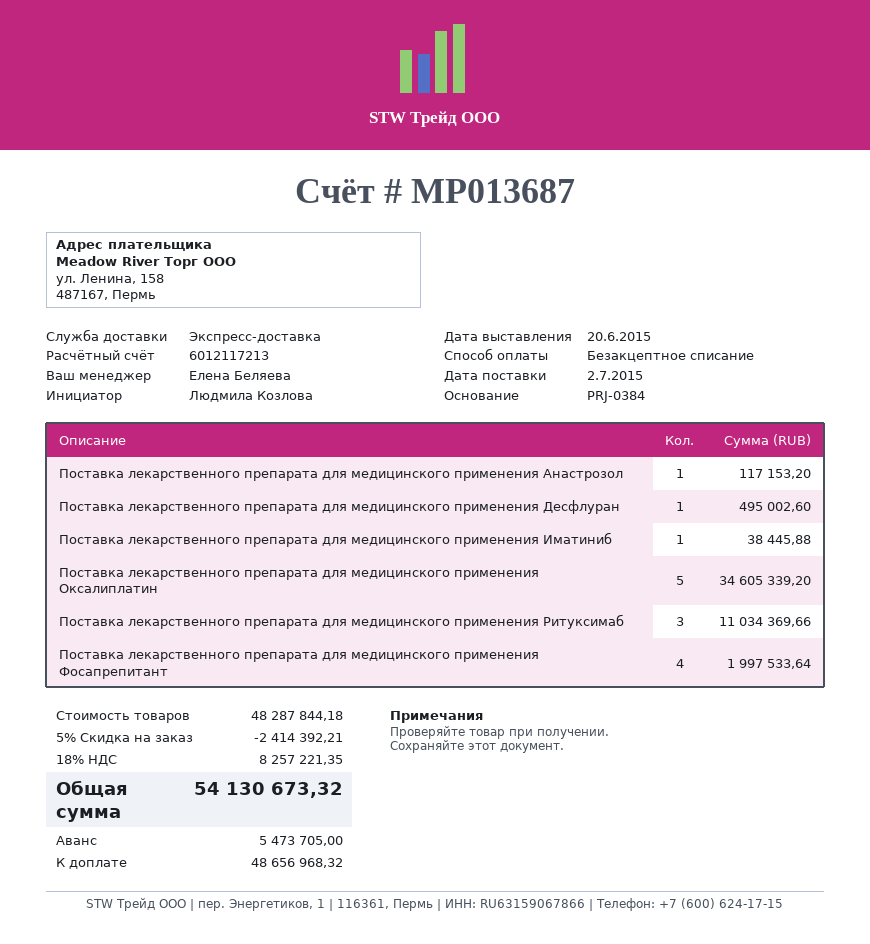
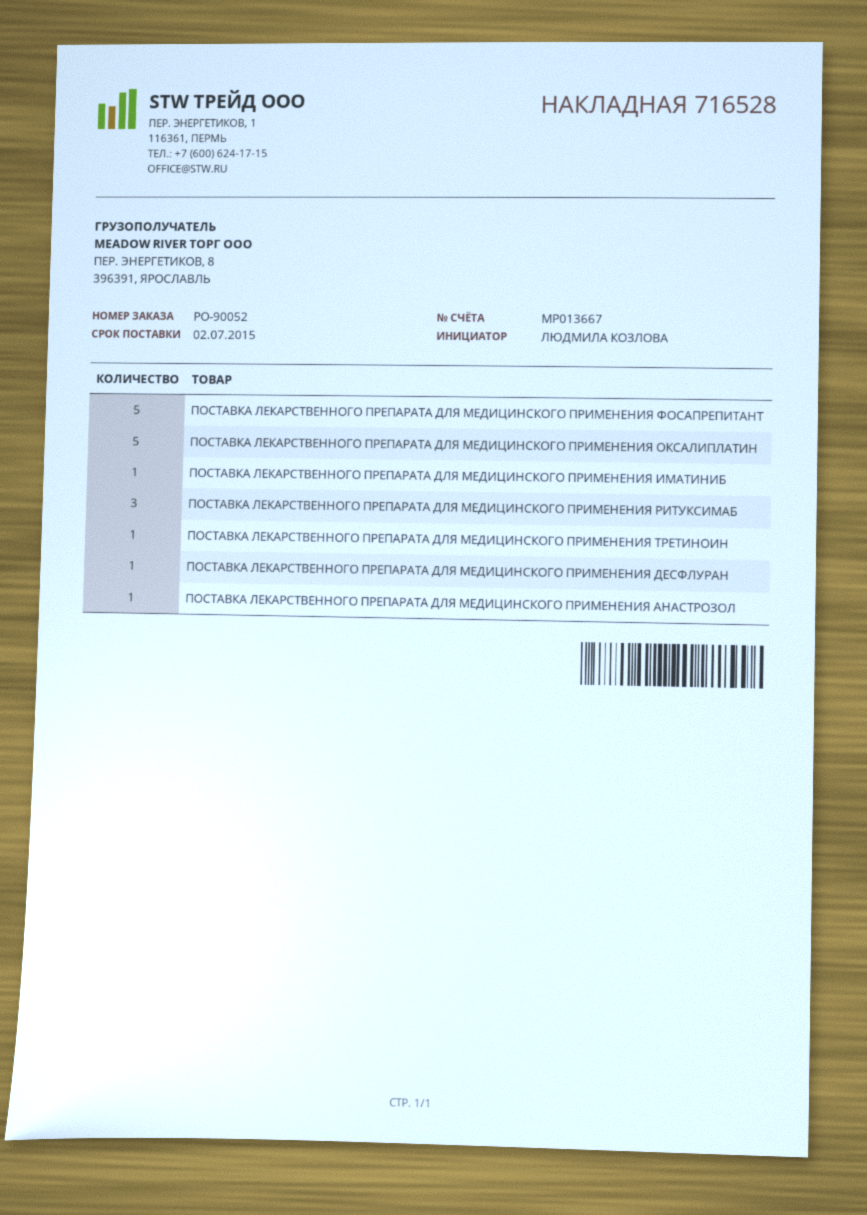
invoice number: MP013687 -> MP013667
Поставка лекарственного препарата для медицинского применения Фосапрепитант: 4 -> 5
ПОСТАВКА ЛЕКАРСТВЕННОГО ПРЕПАРАТА ДЛЯ МЕДИЦИНСКОГО ПРИМЕНЕНИЯ ТРЕТИНОИН: none -> 1

